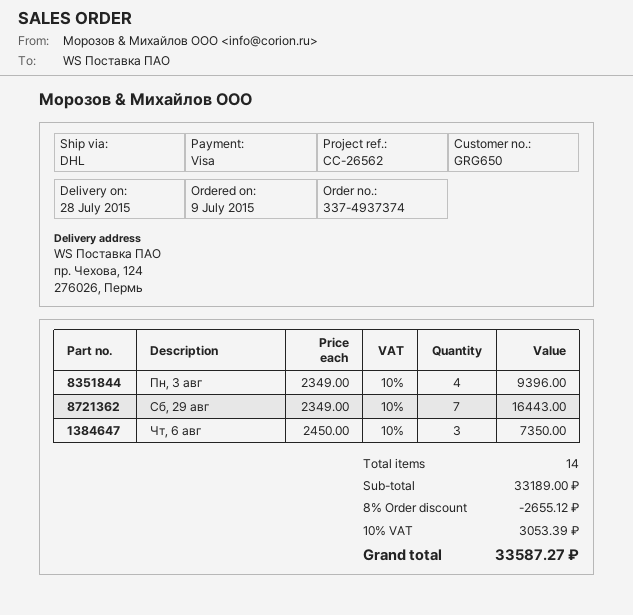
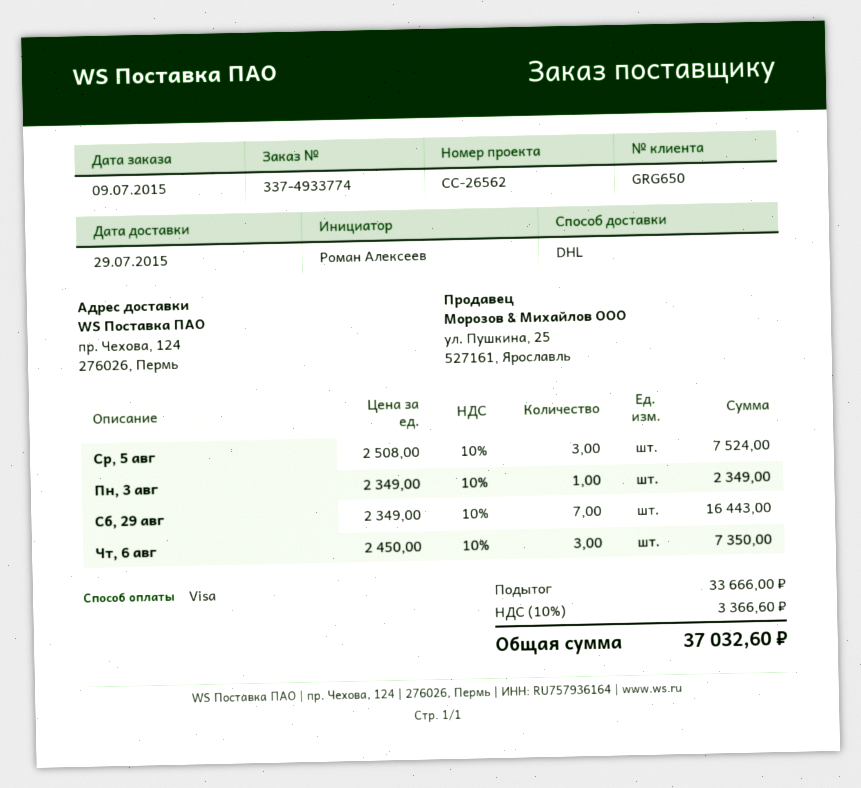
order number: 337-4937374 -> 337-4933774
delivery date: 2015-07-28 -> 2015-07-29
Пн, 3 авг: 4 x 2349.00 = 9396.00 -> 1 x 2349.00 = 2349.00
Ср, 5 авг: none -> 3 x 2508.00 = 7524.00
subtotal: 33189.00 -> 33666.00
discount: 8% = 2655.12 -> none
tax: 10% = 3053.39 -> 10% = 3366.60
total: 33587.27 -> 37032.60

